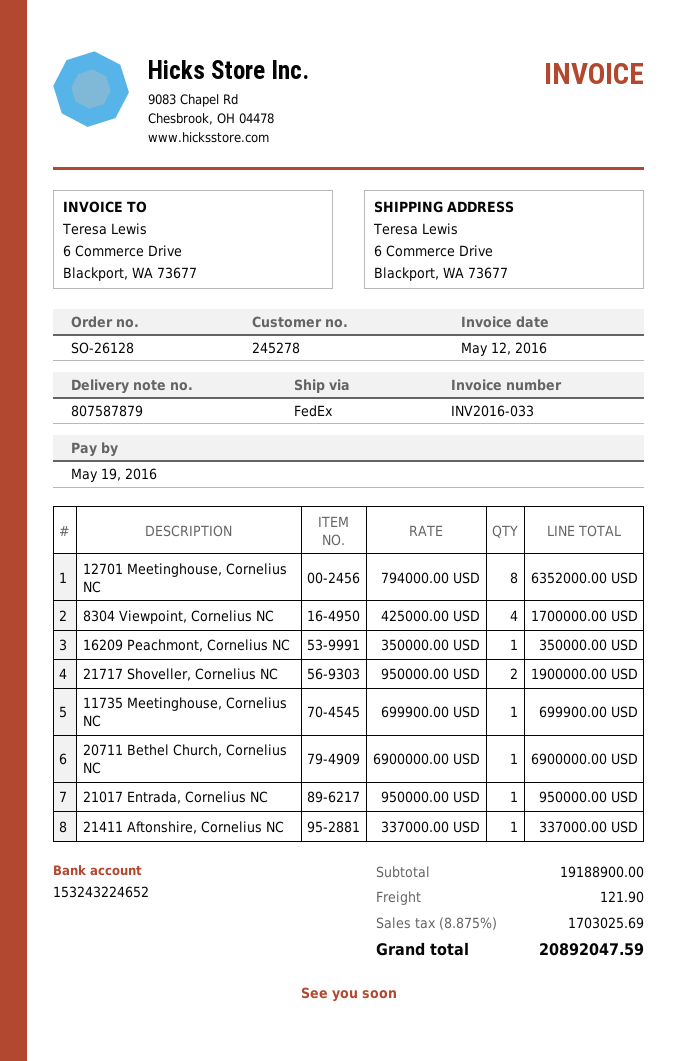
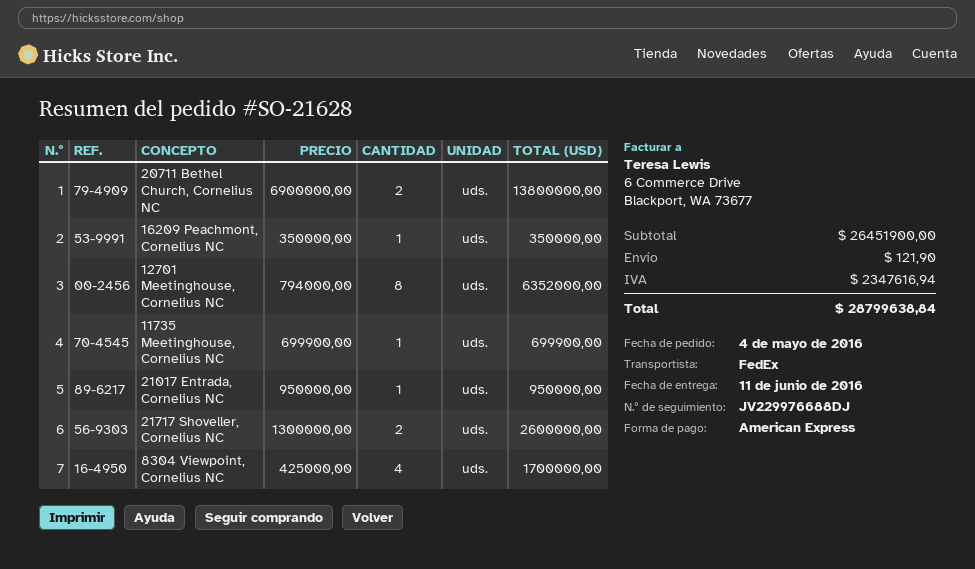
order number: SO-26128 -> SO-21628
21717 Shoveller, Cornelius NC: 2 x 950000.00 = 1900000.00 -> 2 x 1300000.00 = 2600000.00
20711 Bethel Church, Cornelius NC: 1 x 6900000.00 = 6900000.00 -> 2 x 6900000.00 = 13800000.00
21411 Aftonshire, Cornelius NC: 1 x 337000.00 = 337000.00 -> none
subtotal: 19188900.00 -> 26451900.00
tax: 1703025.69 -> 2347616.94
total: 20892047.59 -> 28799638.84

